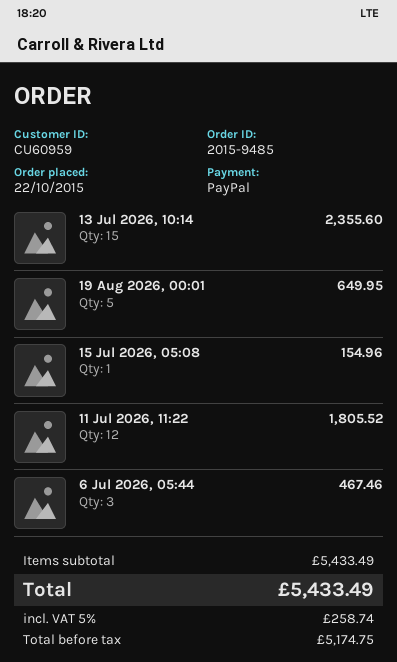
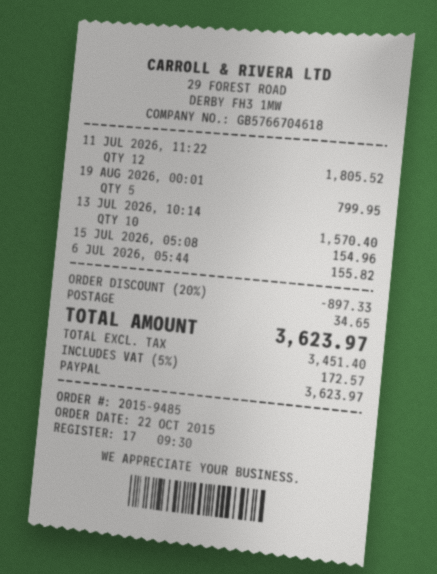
13 Jul 2026, 10:14: 15 for 2355.60 -> 10 for 1570.40
19 Aug 2026, 00:01: 5 for 649.95 -> 5 for 799.95
6 Jul 2026, 05:44: 3 for 467.46 -> 1 for 155.82
discount: none -> 20% = 897.33
shipping: none -> 34.65
net: 5174.75 -> 3451.40
tax: 5% = 258.74 -> 5% = 172.57
total: 5433.49 -> 3623.97

